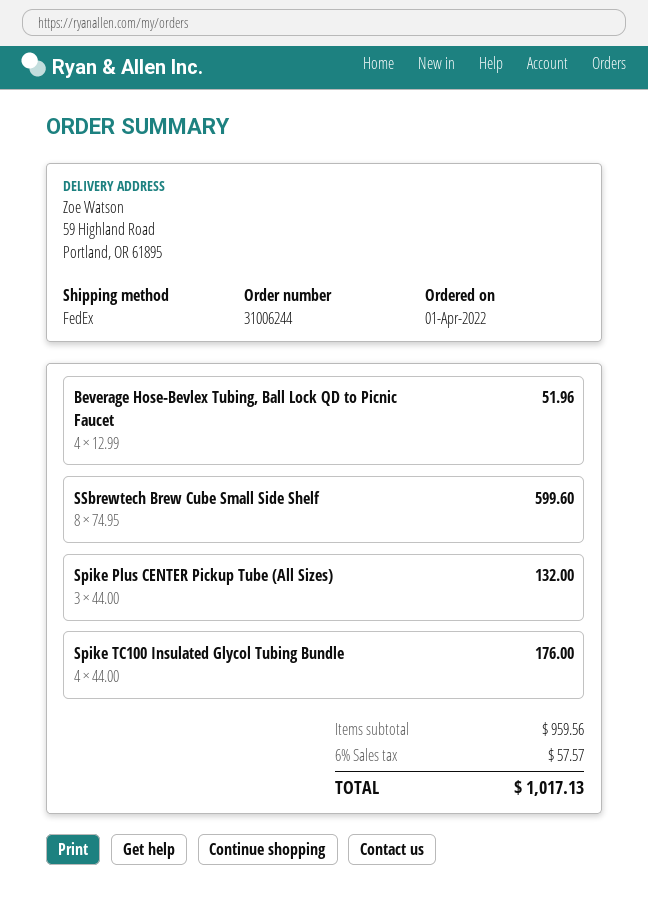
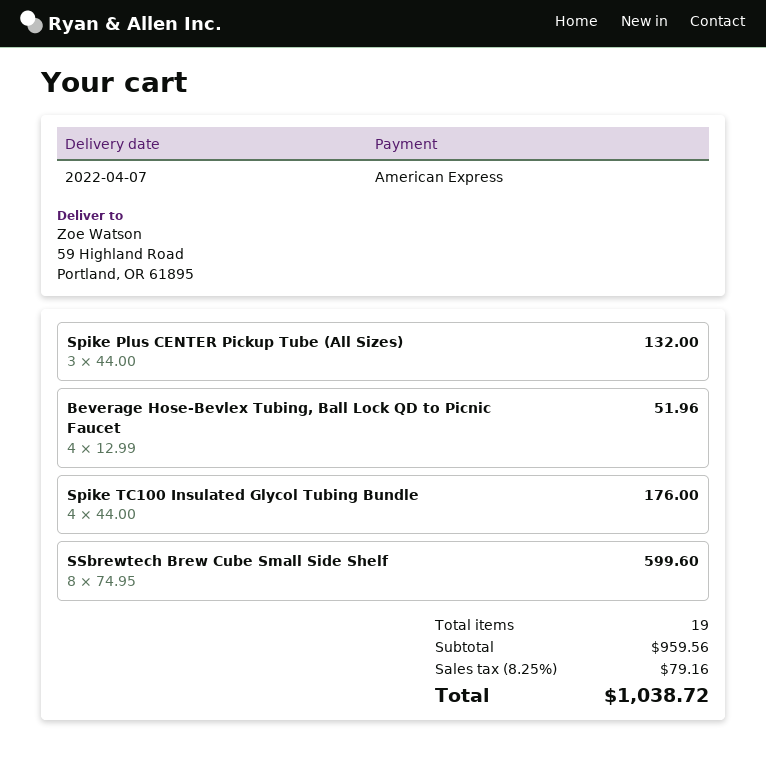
tax: 6% = 57.57 -> 8.25% = 79.16
total: 1017.13 -> 1038.72

